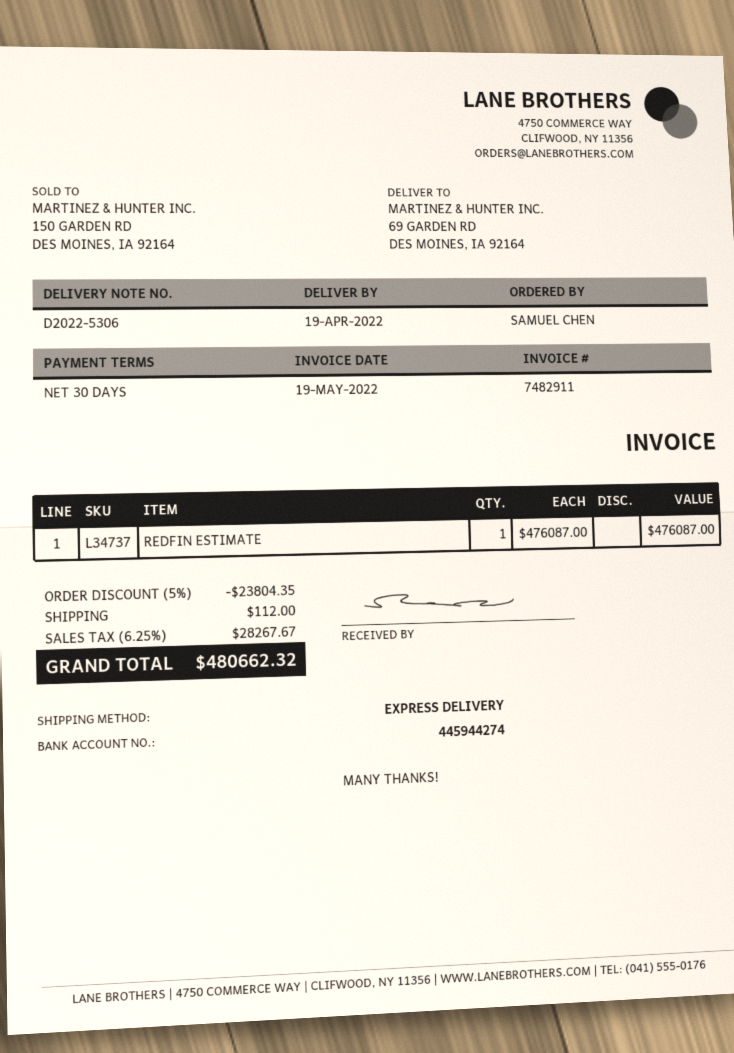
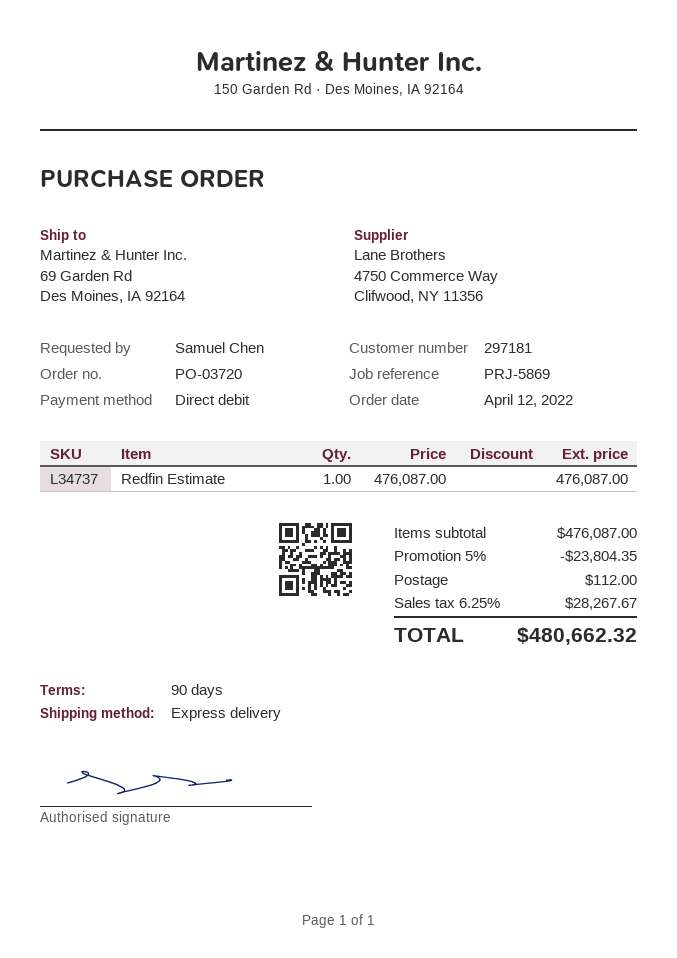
payment terms: 30 days -> 90 days

